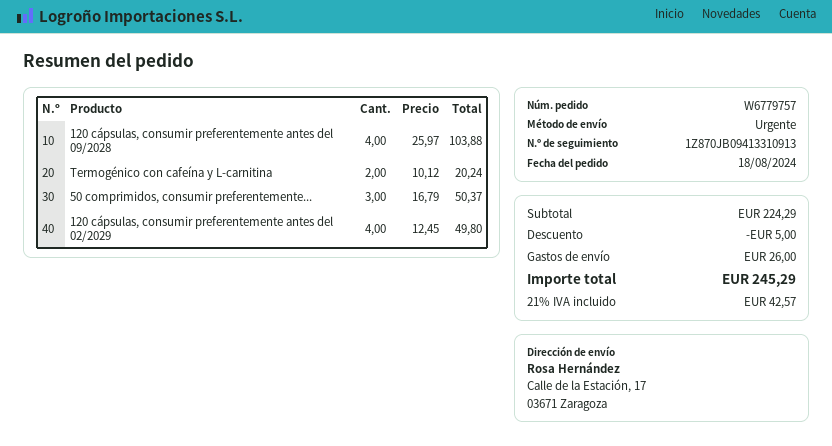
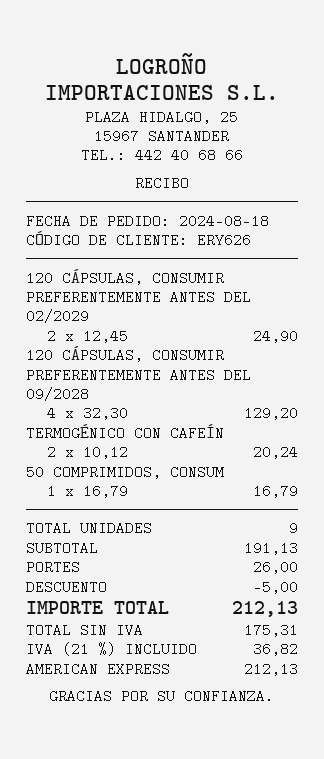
120 cápsulas, consumir preferentemente antes del 09/2028: 4 x 25.97 = 103.88 -> 4 x 32.30 = 129.20
50 comprimidos, consumir preferentemente...: 3 x 16.79 = 50.37 -> 1 x 16.79 = 16.79
120 cápsulas, consumir preferentemente antes del 02/2029: 4 x 12.45 = 49.80 -> 2 x 12.45 = 24.90
subtotal: 224.29 -> 191.13
tax: 21% = 42.57 -> 21% = 36.82
total: 245.29 -> 212.13

